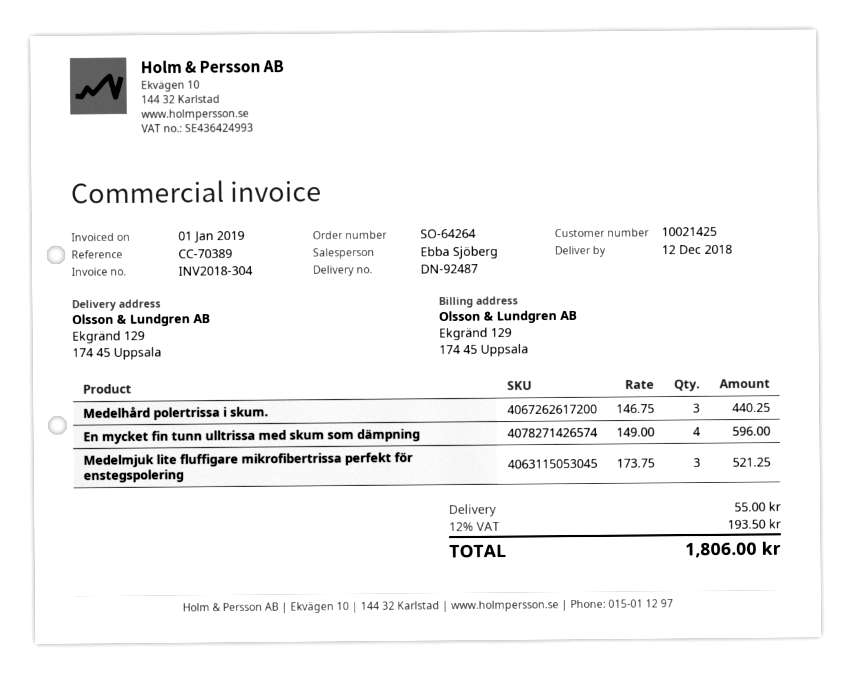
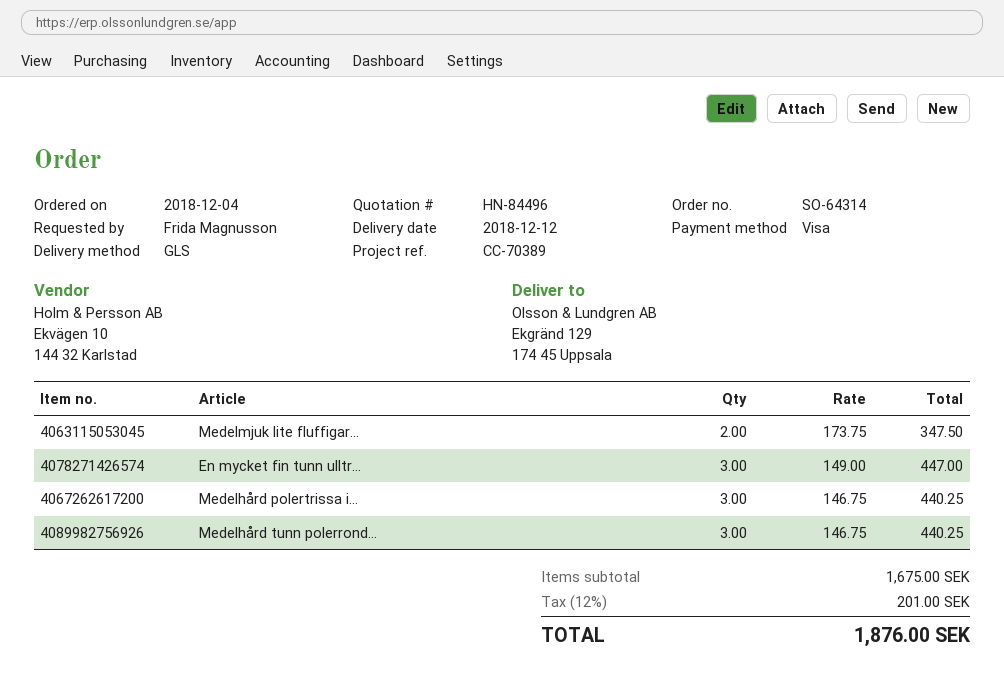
order number: SO-64264 -> SO-64314
En mycket fin tunn ulltrissa med skum som dämpning: 4 x 149.00 = 596.00 -> 3 x 149.00 = 447.00
Medelmjuk lite fluffigare mikrofibertrissa perfekt för enstegspolering: 3 x 173.75 = 521.25 -> 2 x 173.75 = 347.50
Medelhård tunn polerrond...: none -> 3 x 146.75 = 440.25
shipping: 55.00 -> none
tax: 12% = 193.50 -> 12% = 201.00
total: 1806.00 -> 1876.00

